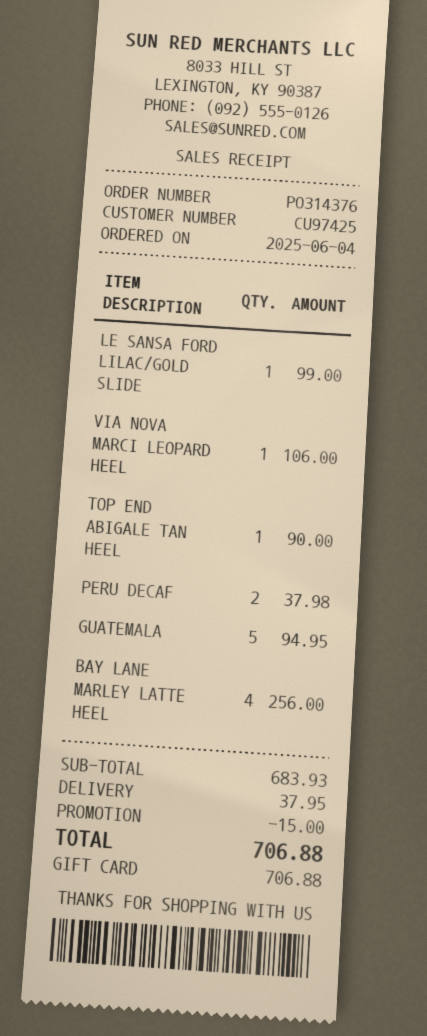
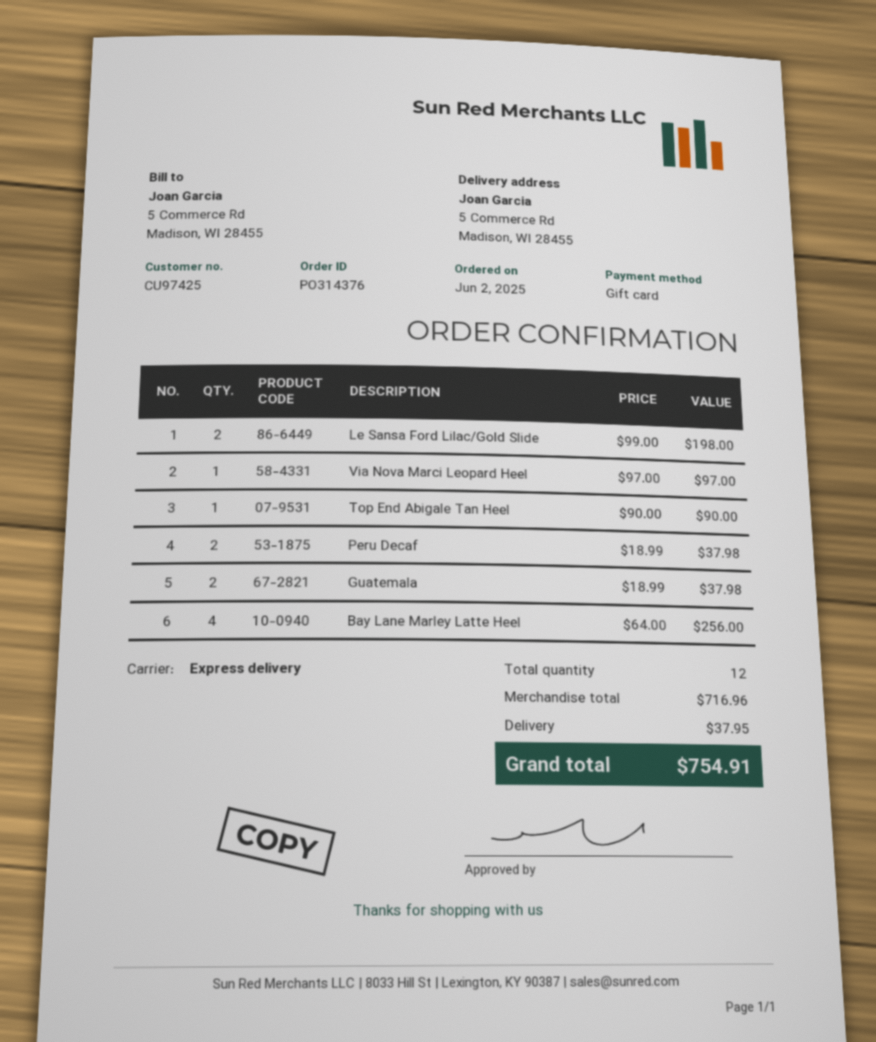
order date: 2025-06-04 -> 2025-06-02
LE SANSA FORD LILAC/GOLD SLIDE: 1 for 99.00 -> 2 for 198.00
VIA NOVA MARCI LEOPARD HEEL: 1 for 106.00 -> 1 for 97.00
GUATEMALA: 5 for 94.95 -> 2 for 37.98
subtotal: 683.93 -> 716.96
discount: 15.00 -> none
total: 706.88 -> 754.91

